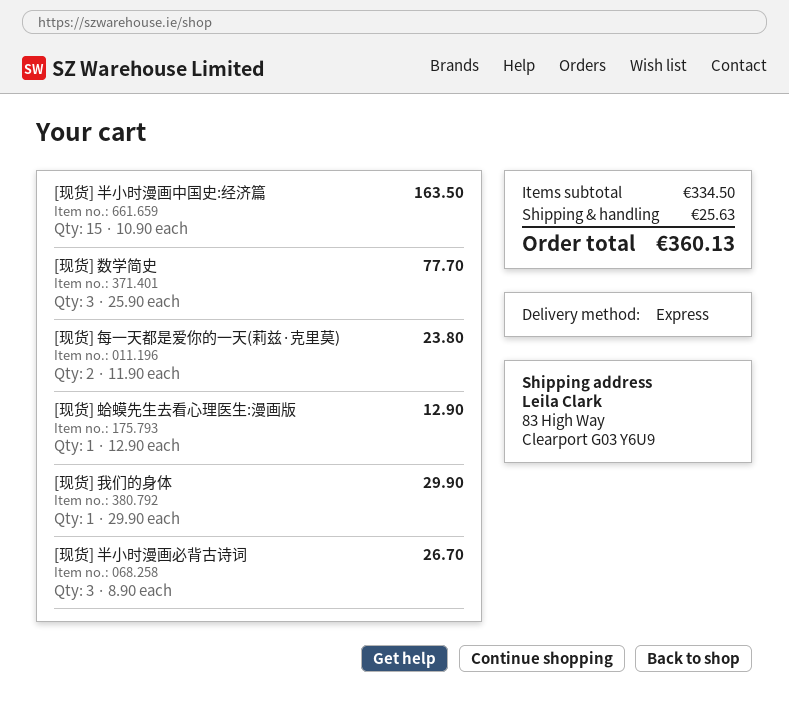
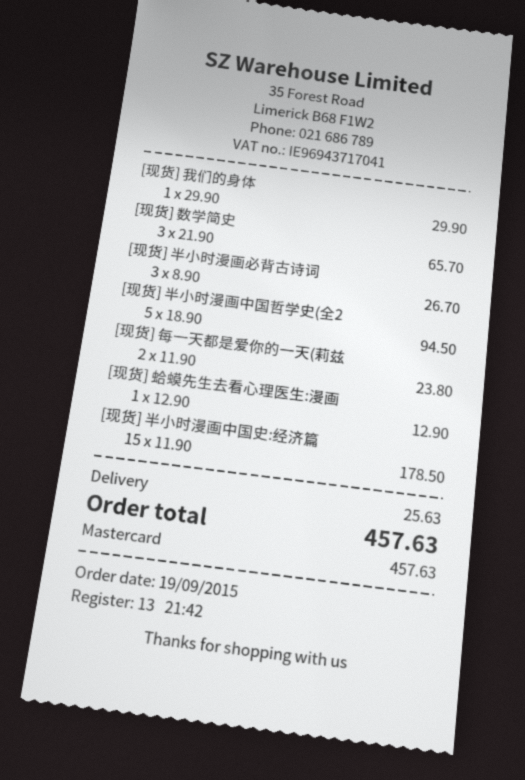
[现货] 半小时漫画中国史:经济篇: 15 x 10.90 = 163.50 -> 15 x 11.90 = 178.50
[现货] 数学简史: 3 x 25.90 = 77.70 -> 3 x 21.90 = 65.70
[现货] 半小时漫画中国哲学史(全2: none -> 5 x 18.90 = 94.50
total: 360.13 -> 457.63

